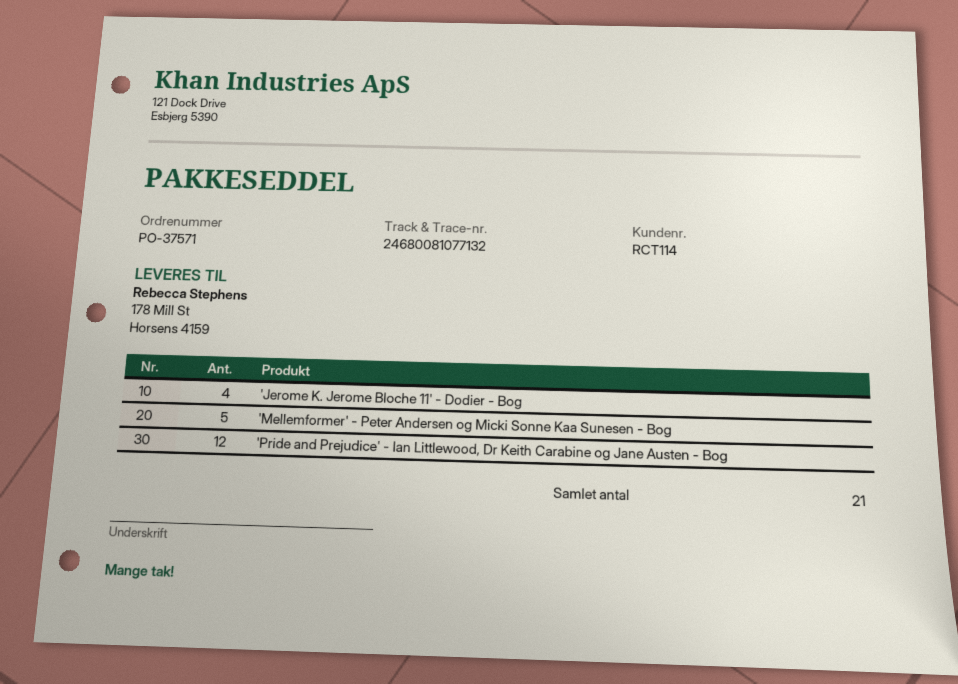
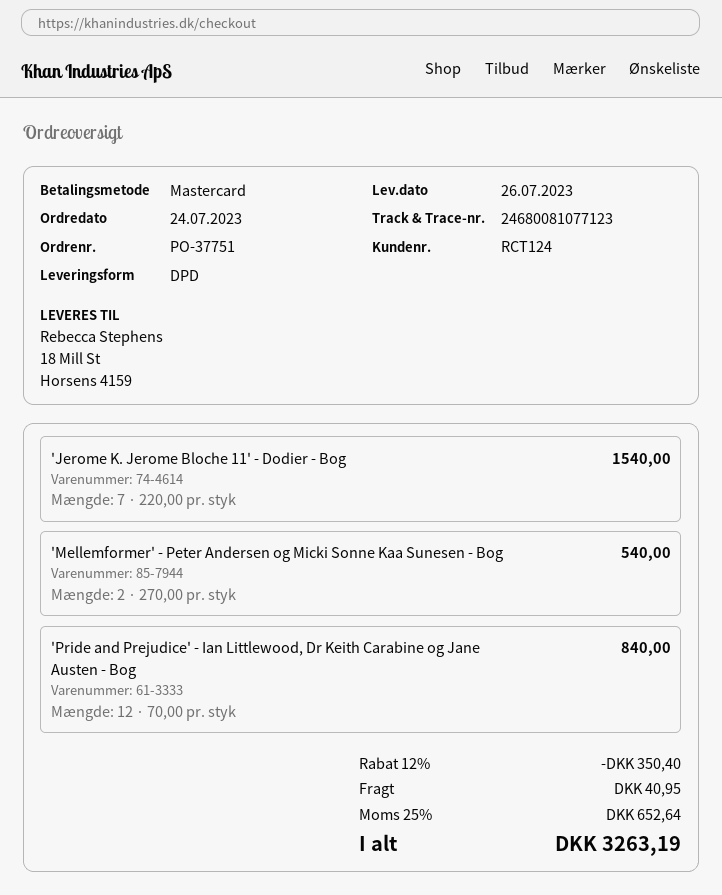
order number: PO-37571 -> PO-37751
customer number: RCT114 -> RCT124
tracking number: 24680081077132 -> 24680081077123
ship to: 178 Mill St, Horsens 4159 -> 18 Mill St, Horsens 4159
'Jerome K. Jerome Bloche 11' - Dodier - Bog: 4 -> 7
'Mellemformer' - Peter Andersen og Micki Sonne Kaa Sunesen - Bog: 5 -> 2

